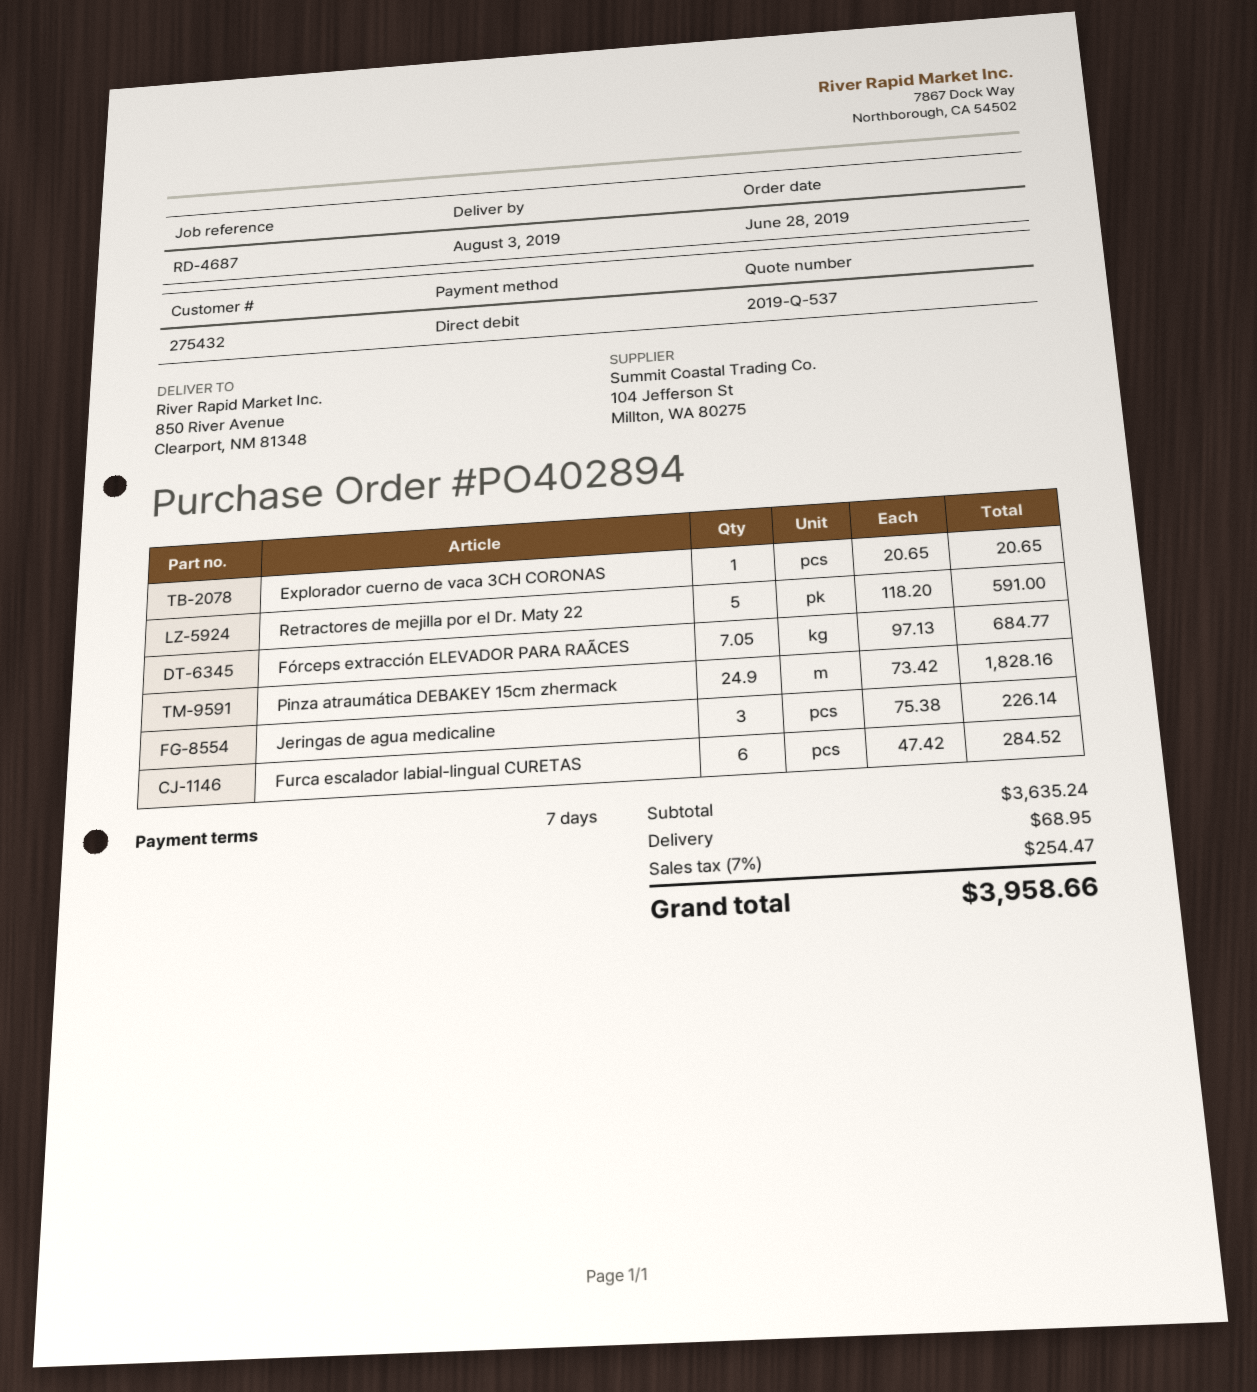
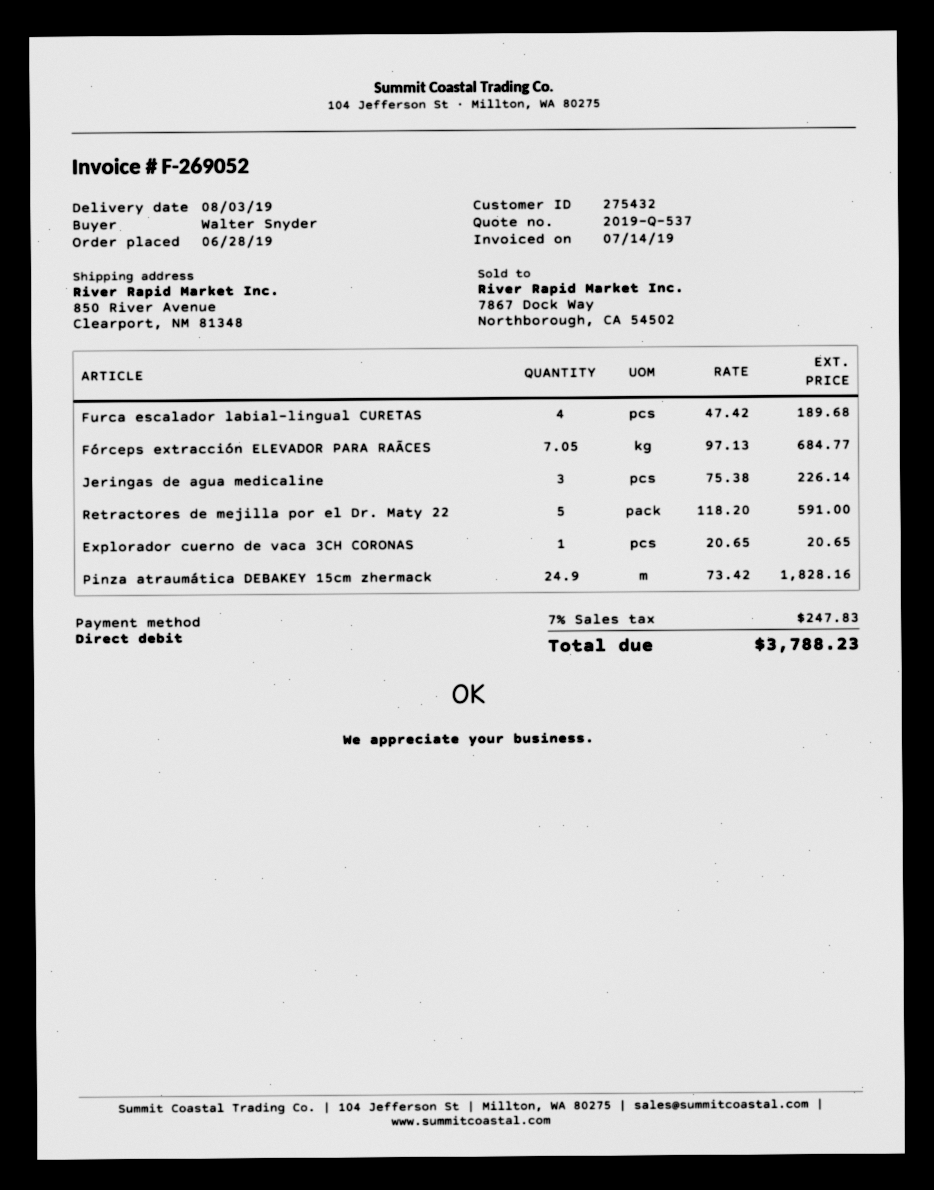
Furca escalador labial-lingual CURETAS: 6 x 47.42 = 284.52 -> 4 x 47.42 = 189.68
shipping: 68.95 -> none
tax: 7% = 254.47 -> 7% = 247.83
total: 3958.66 -> 3788.23

